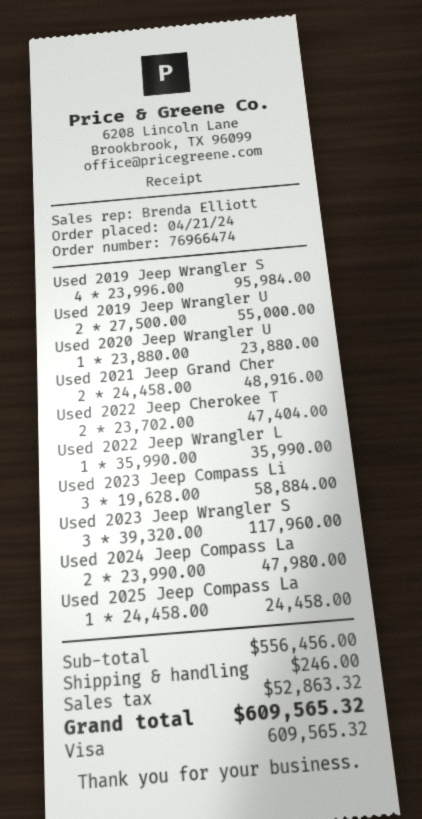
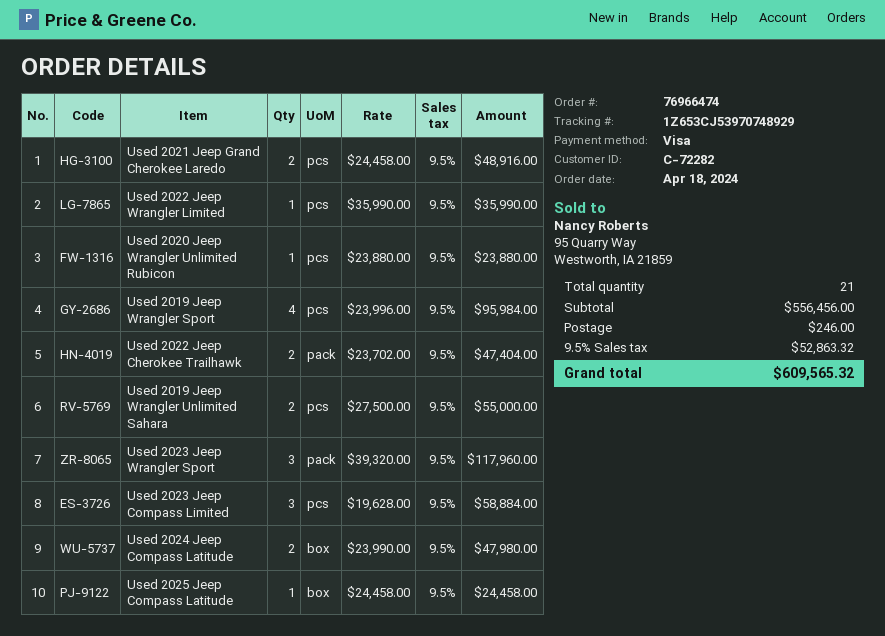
order date: 2024-04-21 -> 2024-04-18

